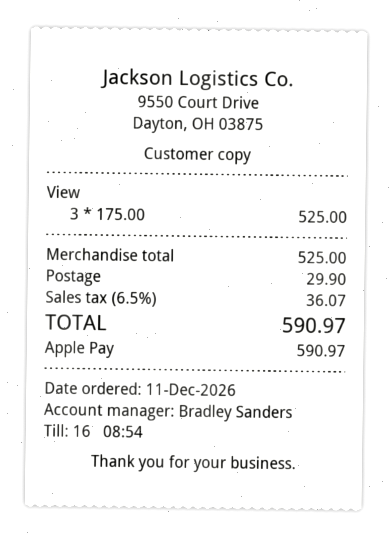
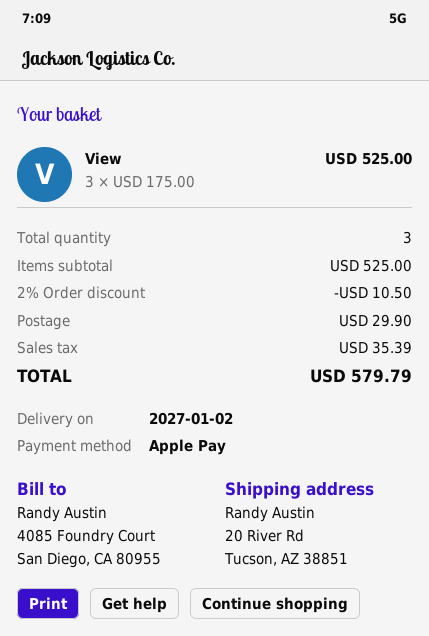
discount: none -> 2% = 10.50
tax: 36.07 -> 35.39
total: 590.97 -> 579.79

